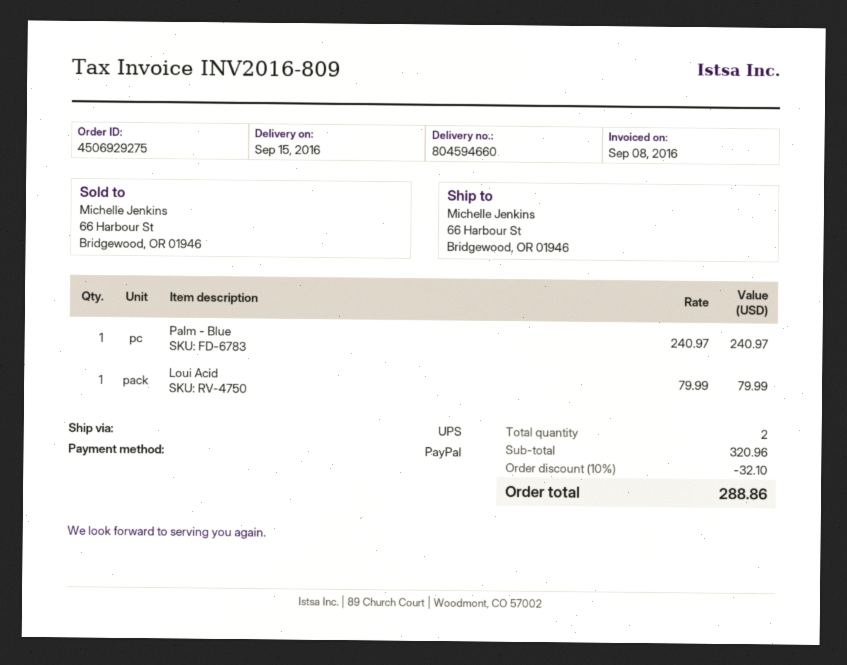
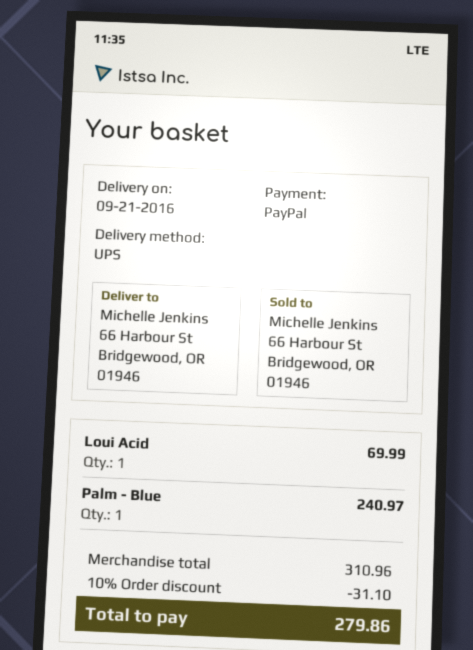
delivery date: 2016-09-15 -> 2016-09-21
Loui Acid: 1 for 79.99 -> 1 for 69.99
subtotal: 320.96 -> 310.96
discount: 10% = 32.10 -> 10% = 31.10
total: 288.86 -> 279.86

